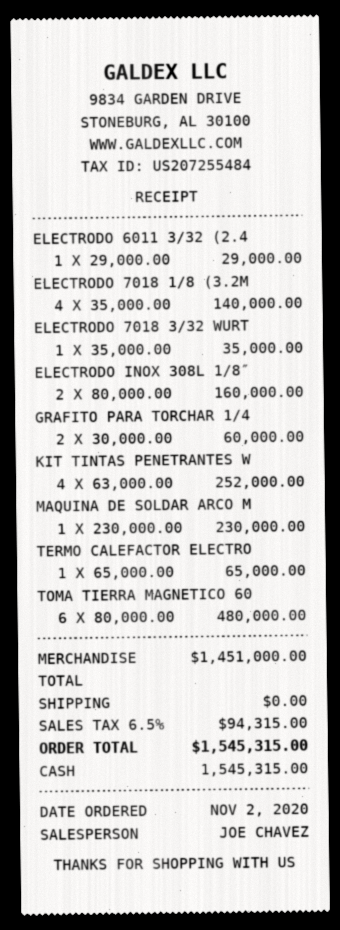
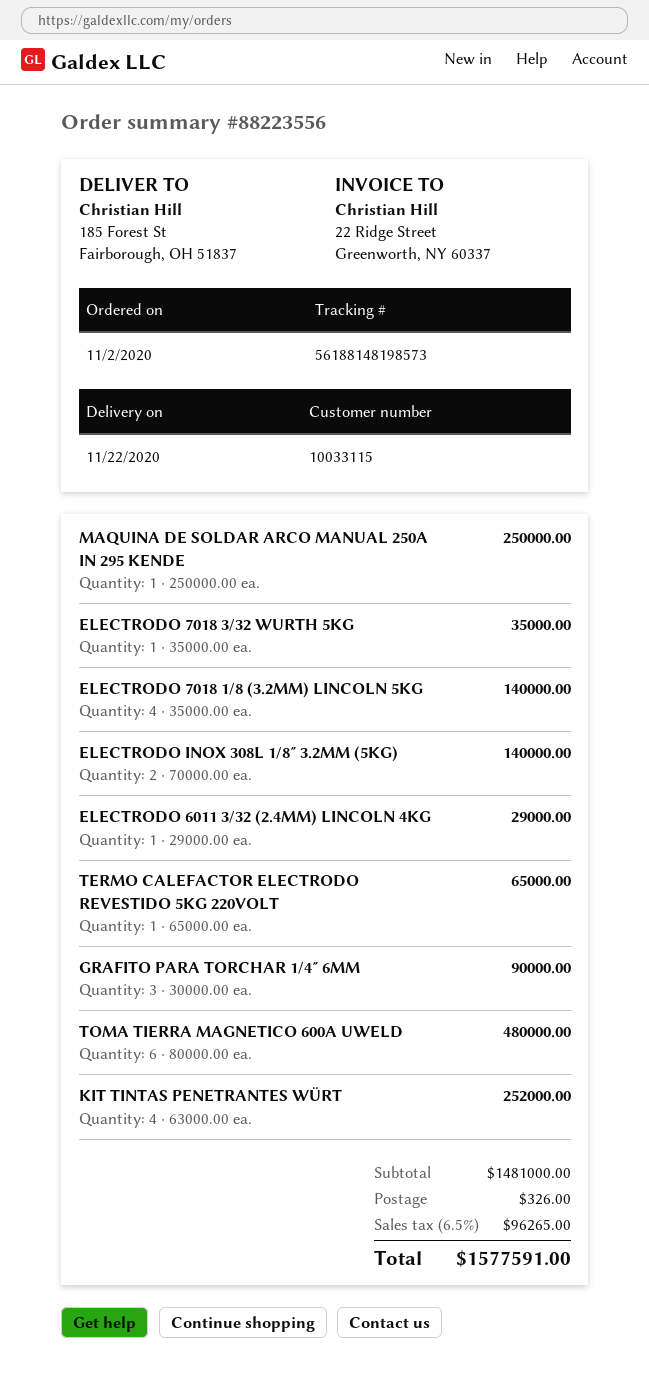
ELECTRODO INOX 308L 1/8″: 2 x 80000.00 = 160000.00 -> 2 x 70000.00 = 140000.00
GRAFITO PARA TORCHAR 1/4: 2 x 30000.00 = 60000.00 -> 3 x 30000.00 = 90000.00
MAQUINA DE SOLDAR ARCO M: 1 x 230000.00 = 230000.00 -> 1 x 250000.00 = 250000.00
subtotal: 1451000.00 -> 1481000.00
shipping: 0.00 -> 326.00
tax: 6.5% = 94315.00 -> 6.5% = 96265.00
total: 1545315.00 -> 1577591.00

